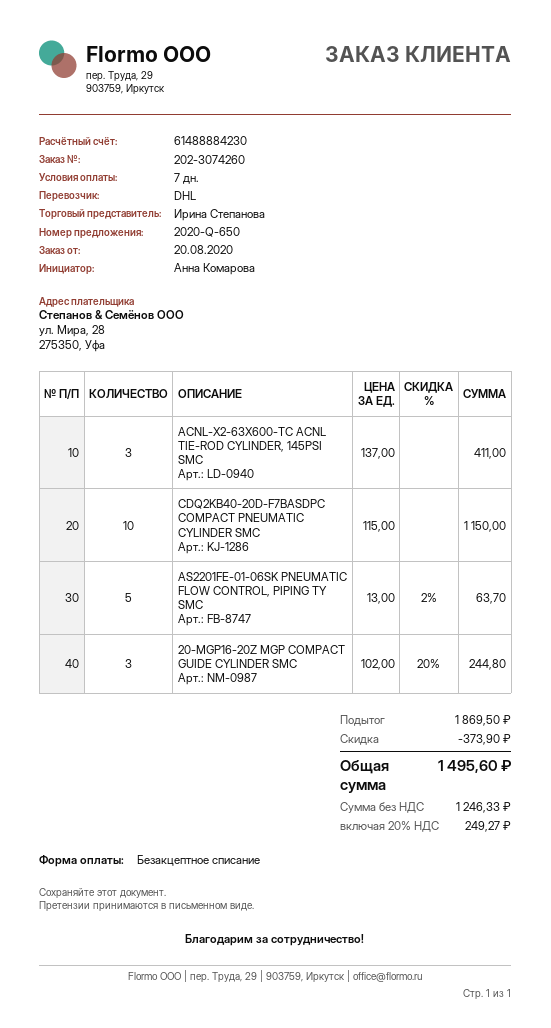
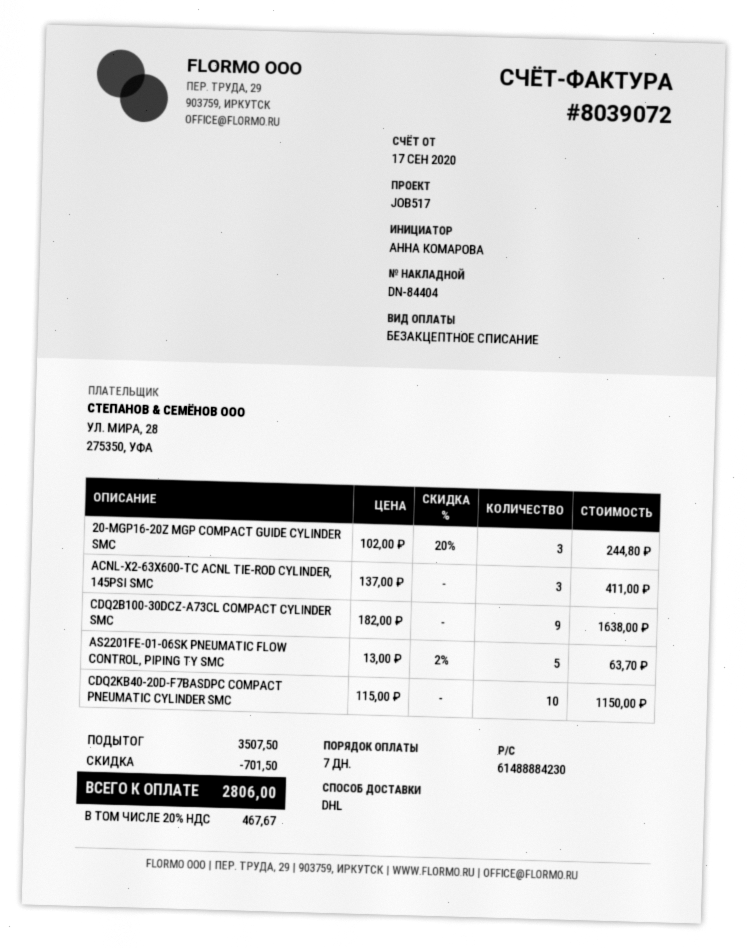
CDQ2B100-30DCZ-A73CL COMPACT CYLINDER SMC: none -> 9 x 182.00 = 1638.00
subtotal: 1869.50 -> 3507.50
discount: 373.90 -> 701.50
tax: 20% = 249.27 -> 20% = 467.67
total: 1495.60 -> 2806.00

